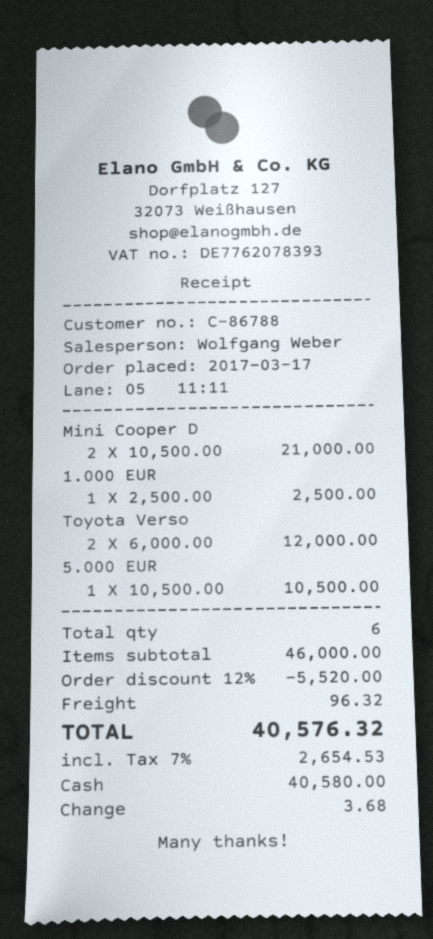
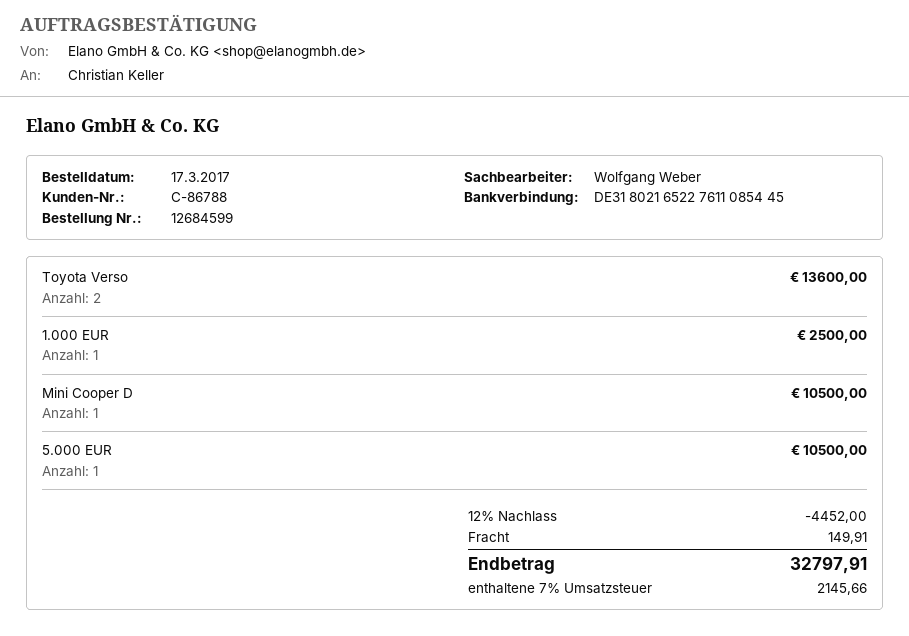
Mini Cooper D: 2 for 21000.00 -> 1 for 10500.00
Toyota Verso: 2 for 12000.00 -> 2 for 13600.00
discount: 12% = 5520.00 -> 12% = 4452.00
shipping: 96.32 -> 149.91
tax: 7% = 2654.53 -> 7% = 2145.66
total: 40576.32 -> 32797.91

